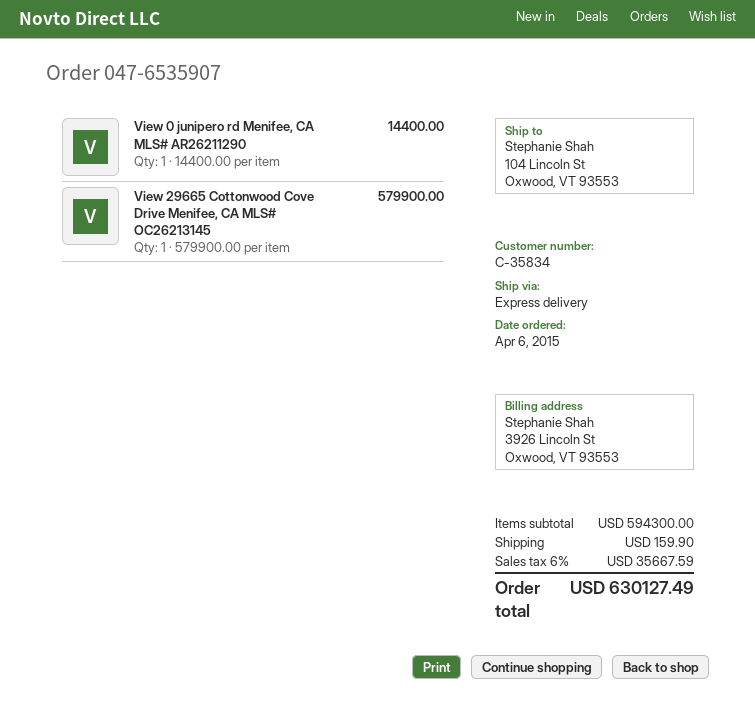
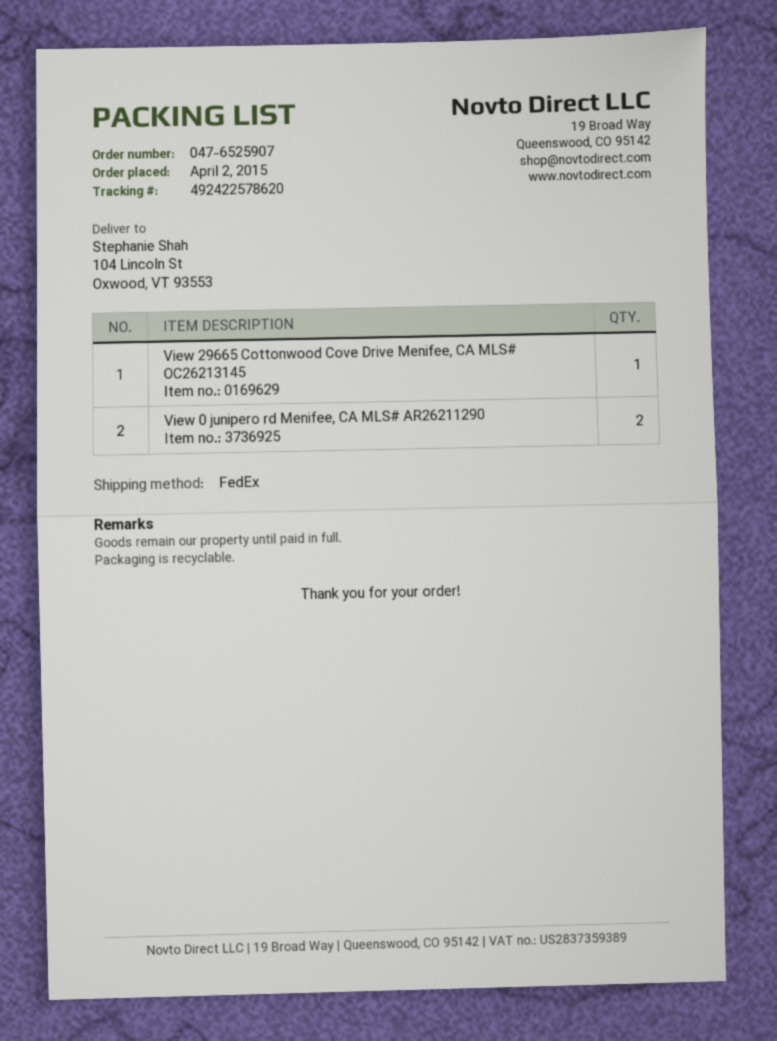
order number: 047-6535907 -> 047-6525907
order date: 2015-04-06 -> 2015-04-02
shipping method: express -> FedEx
View 0 junipero rd Menifee, CA MLS# AR26211290: 1 -> 2

